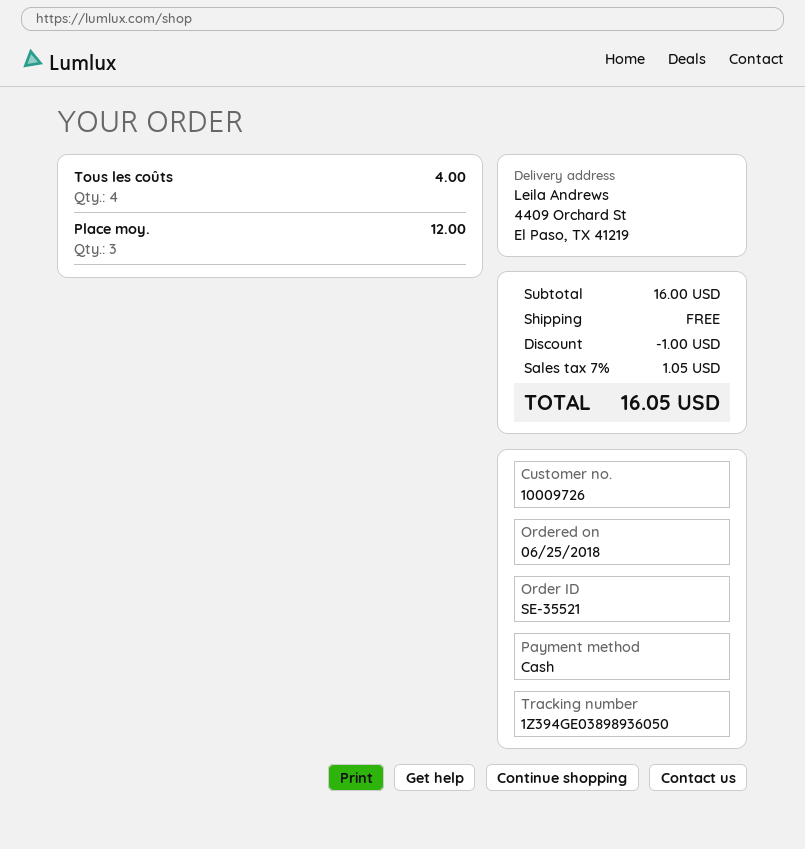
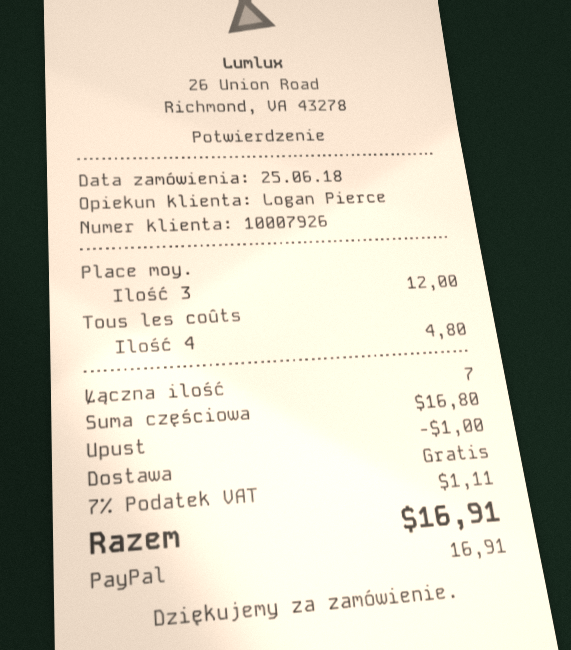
customer number: 10009726 -> 10007926
payment method: cash -> PayPal
Tous les coûts: 4 for 4.00 -> 4 for 4.80
subtotal: 16.00 -> 16.80
tax: 7% = 1.05 -> 7% = 1.11
total: 16.05 -> 16.91

